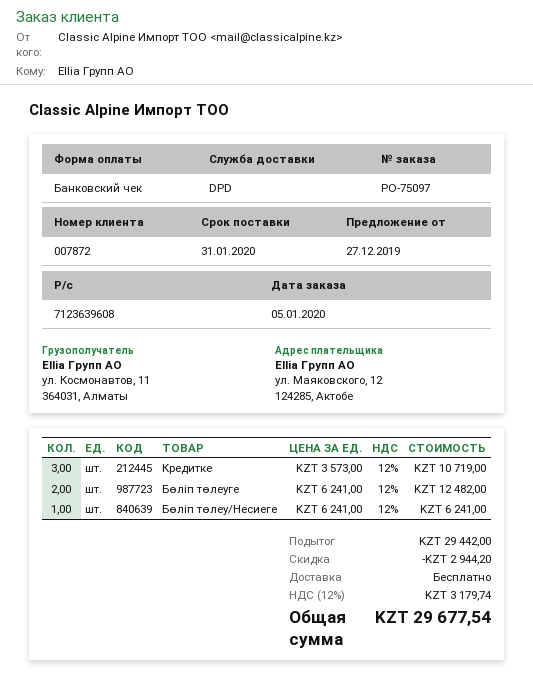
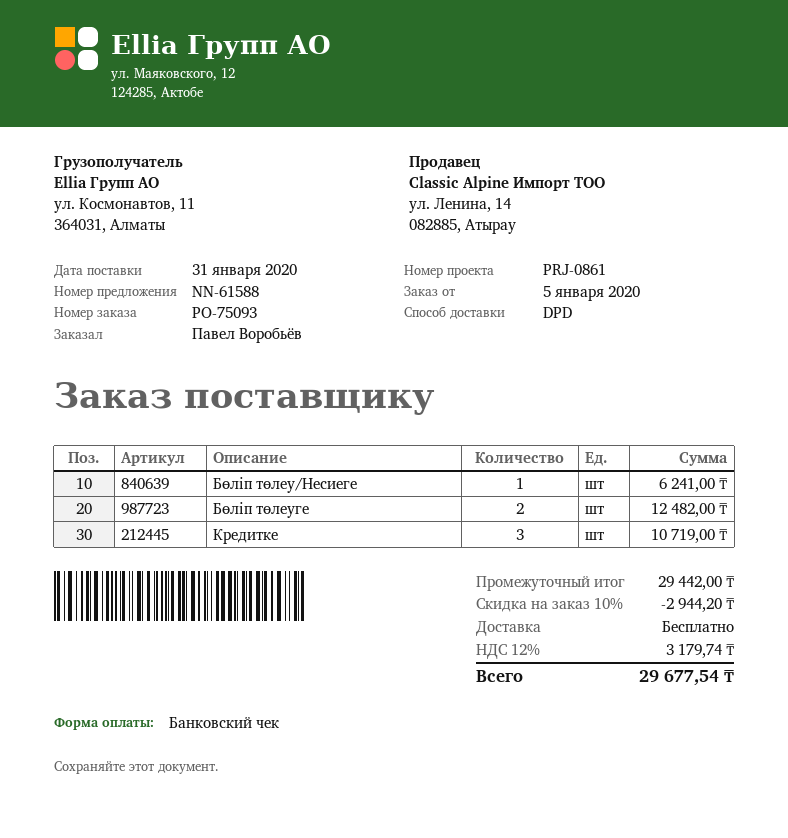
order number: PO-75097 -> PO-75093

